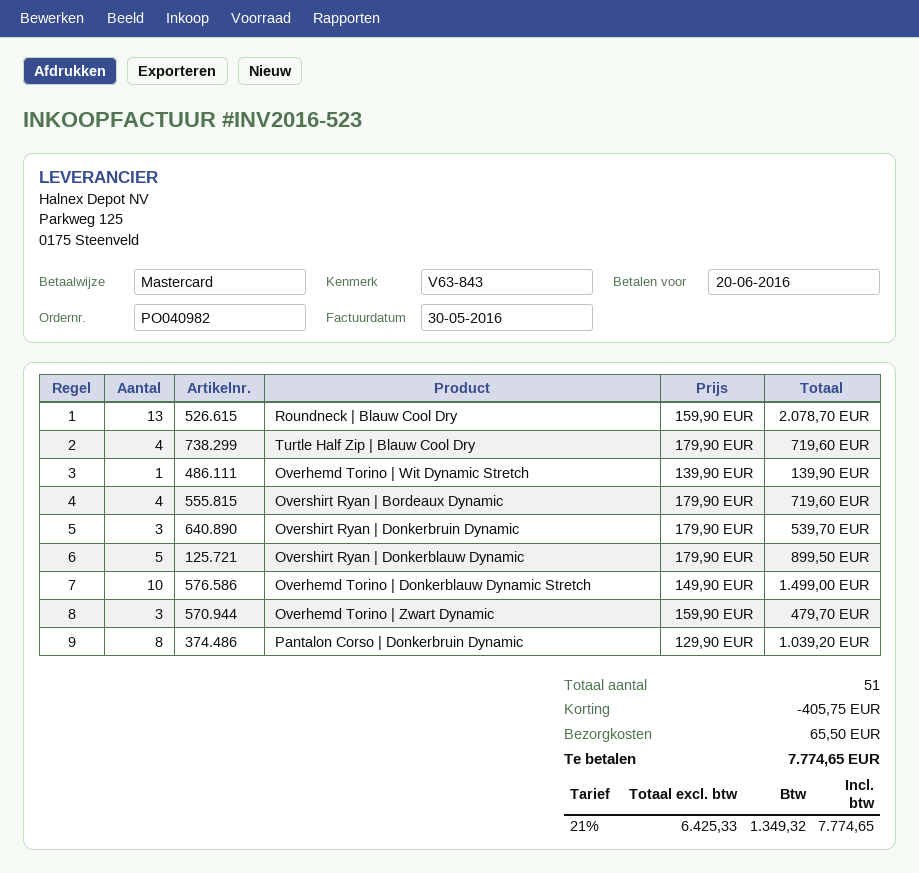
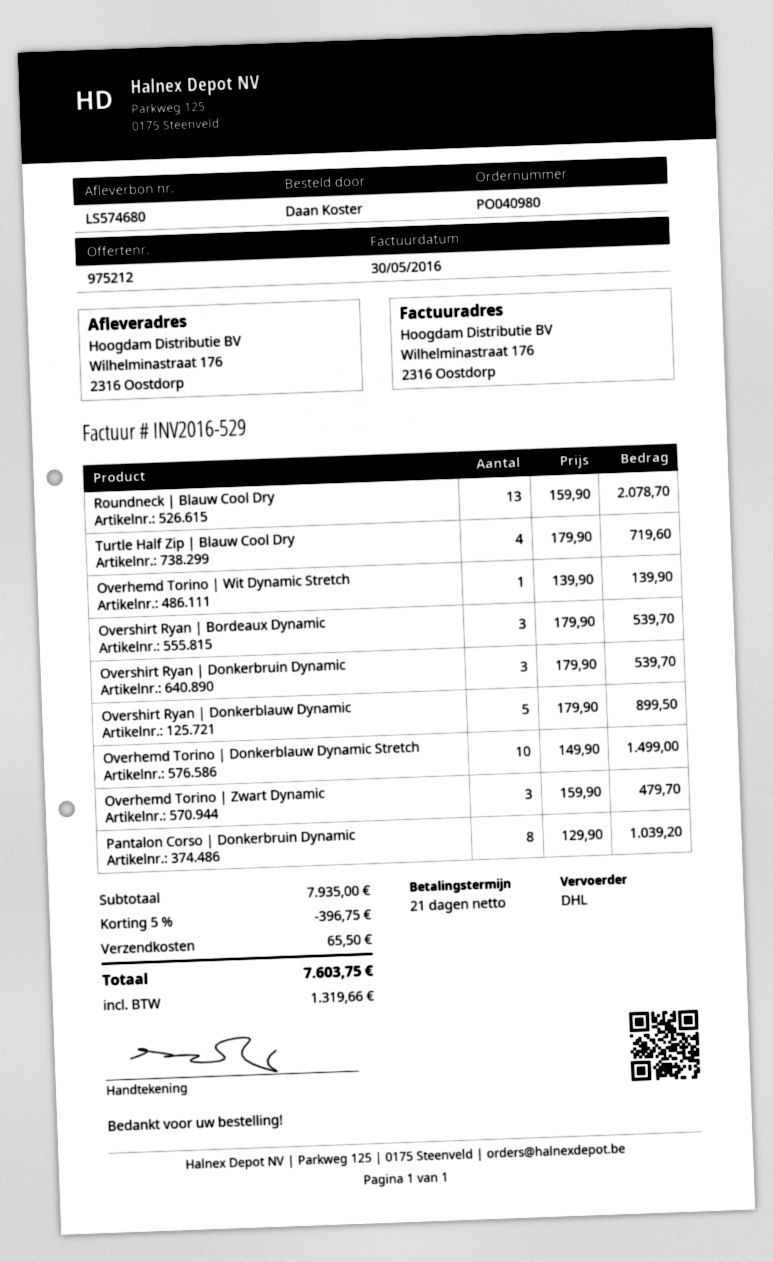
order number: PO040982 -> PO040980
invoice number: INV2016-523 -> INV2016-529
Overshirt Ryan | Bordeaux Dynamic: 4 x 179.90 = 719.60 -> 3 x 179.90 = 539.70
discount: 405.75 -> 396.75
tax: 1349.32 -> 1319.66
total: 7774.65 -> 7603.75

